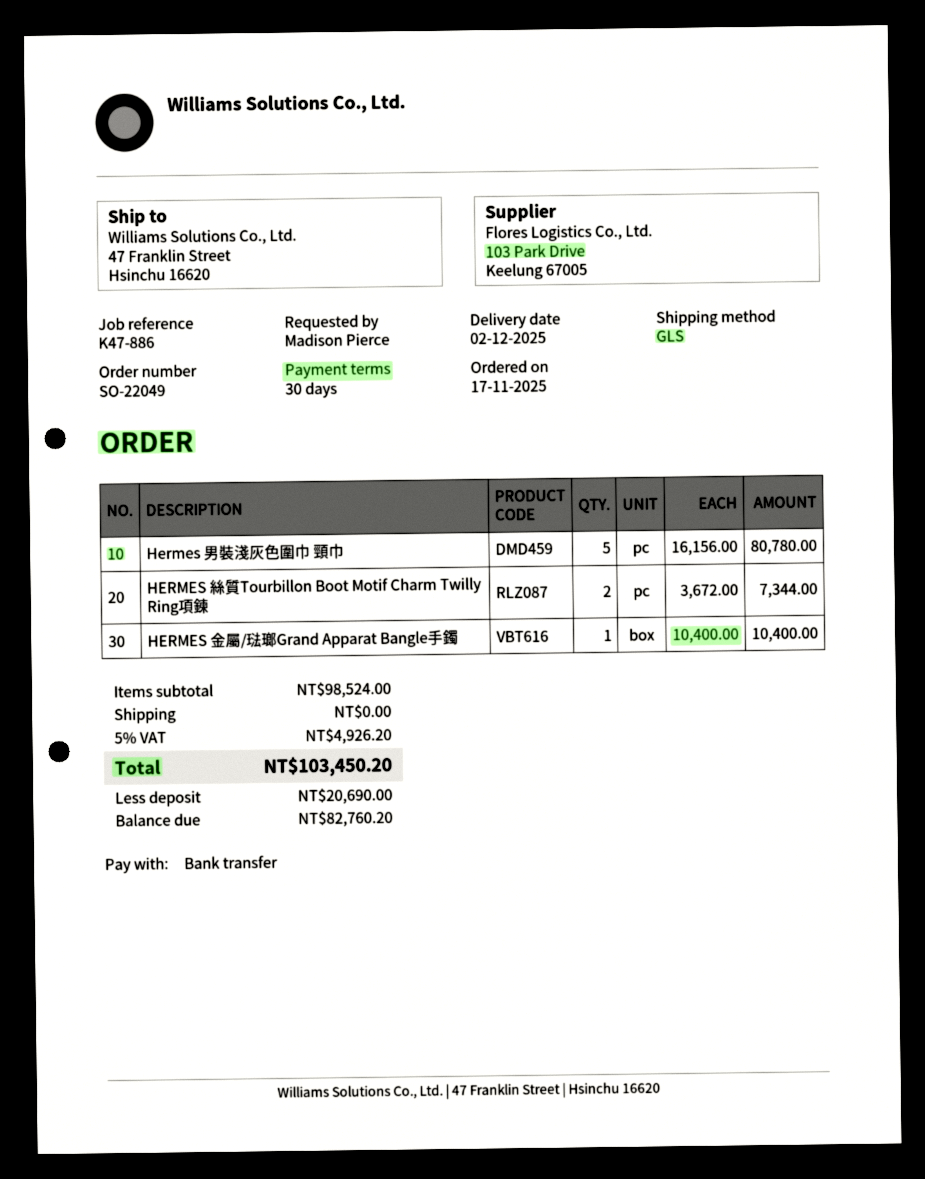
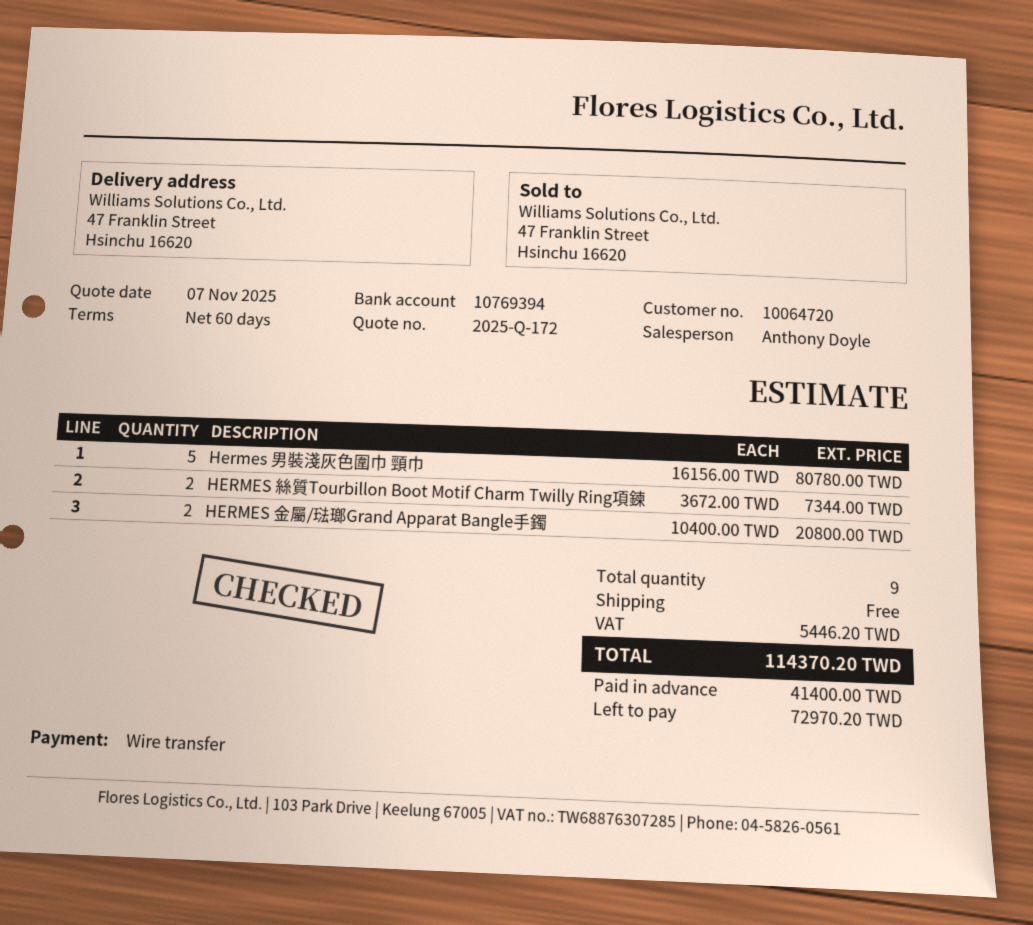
payment terms: 30 days -> 60 days
HERMES 金屬/琺瑯Grand Apparat Bangle手鐲: 1 x 10400.00 = 10400.00 -> 2 x 10400.00 = 20800.00
tax: 4926.20 -> 5446.20
total: 103450.20 -> 114370.20
deposit: 20690.00 -> 41400.00
balance: 82760.20 -> 72970.20

